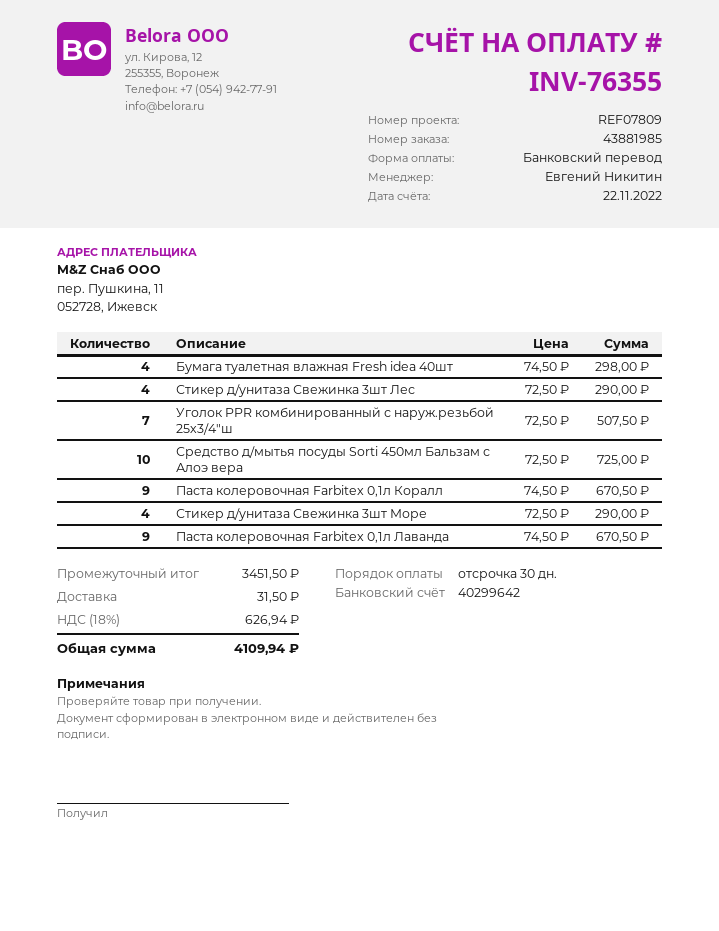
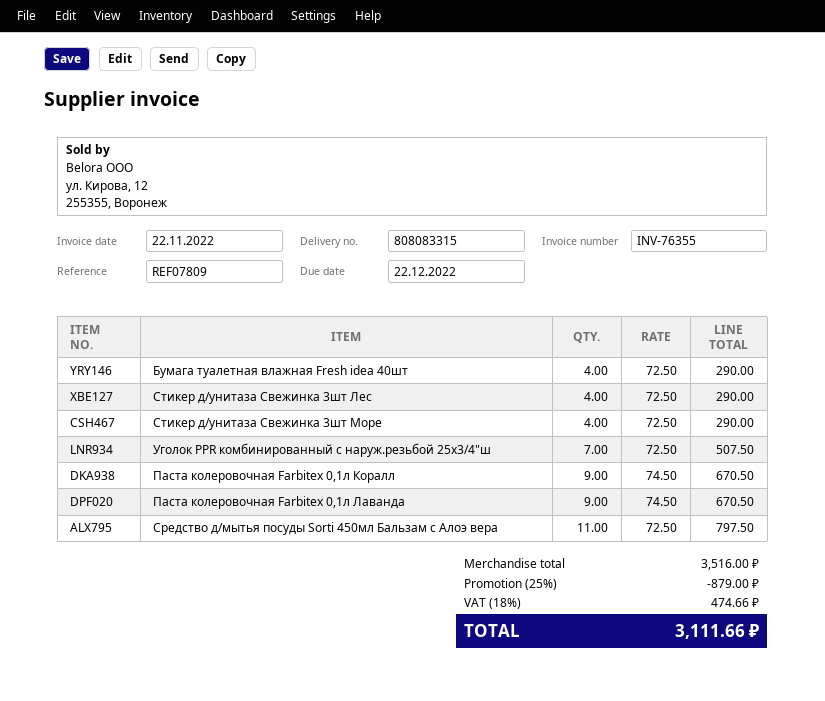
Бумага туалетная влажная Fresh idea 40шт: 4 x 74.50 = 298.00 -> 4 x 72.50 = 290.00
Средство д/мытья посуды Sorti 450мл Бальзам с Алоэ вера: 10 x 72.50 = 725.00 -> 11 x 72.50 = 797.50
subtotal: 3451.50 -> 3516.00
discount: none -> 25% = 879.00
shipping: 31.50 -> none
tax: 18% = 626.94 -> 18% = 474.66
total: 4109.94 -> 3111.66

